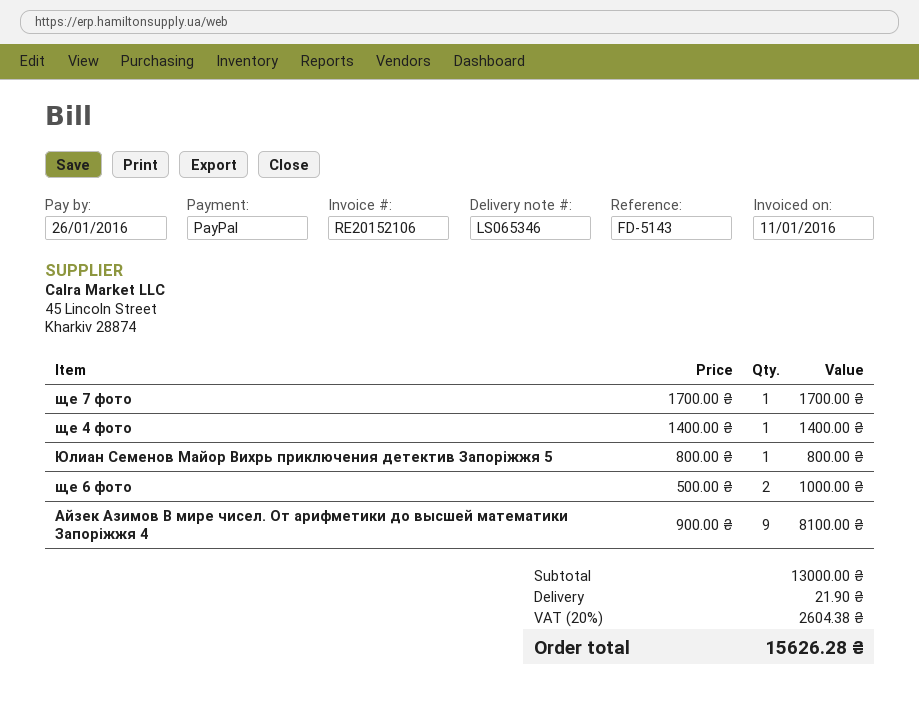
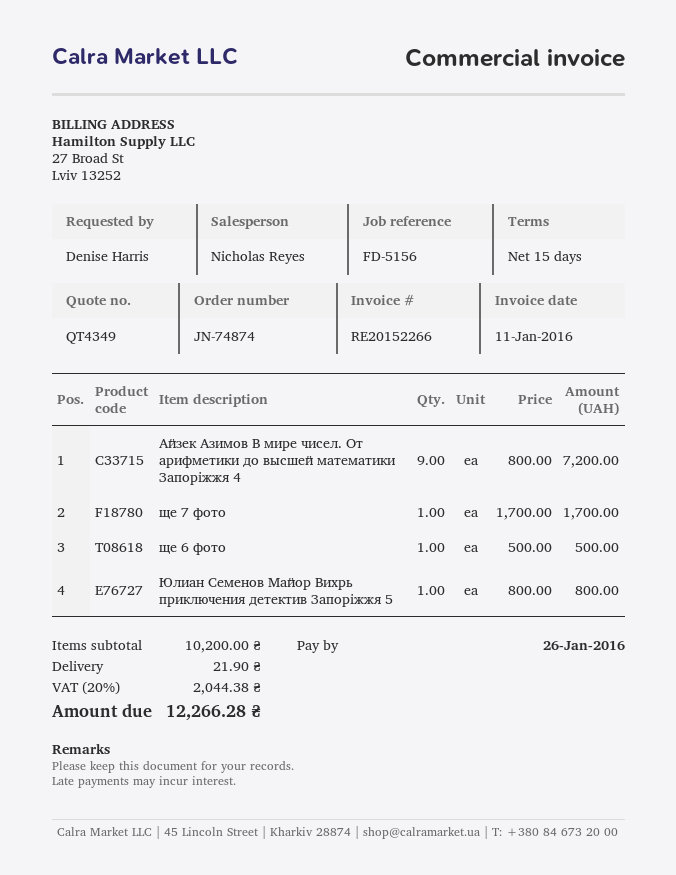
invoice number: RE20152106 -> RE20152266
reference: FD-5143 -> FD-5156
ще 4 фото: 1 x 1400.00 = 1400.00 -> none
ще 6 фото: 2 x 500.00 = 1000.00 -> 1 x 500.00 = 500.00
Айзек Азимов В мире чисел. От арифметики до высшей математики Запоріжжя 4: 9 x 900.00 = 8100.00 -> 9 x 800.00 = 7200.00
subtotal: 13000.00 -> 10200.00
tax: 20% = 2604.38 -> 20% = 2044.38
total: 15626.28 -> 12266.28

